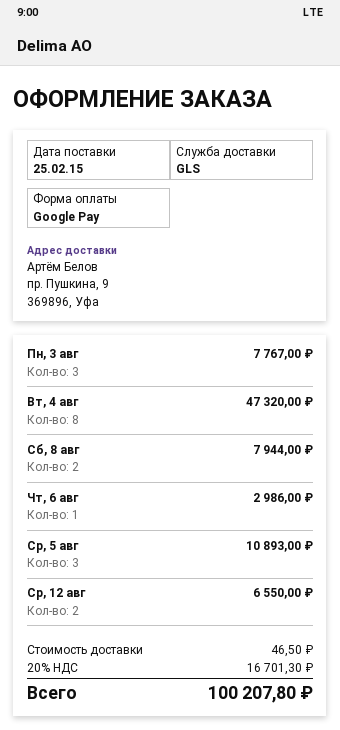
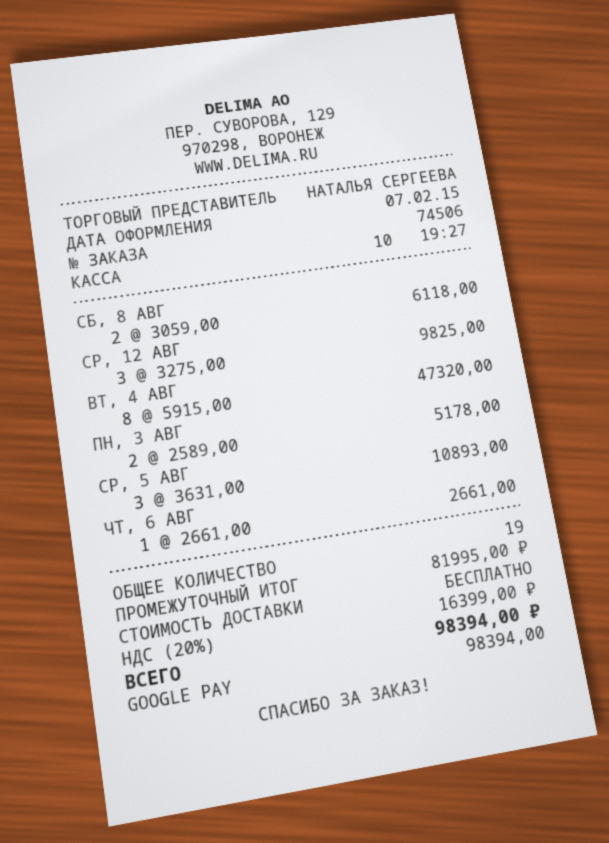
Пн, 3 авг: 3 for 7767.00 -> 2 for 5178.00
Сб, 8 авг: 2 for 7944.00 -> 2 for 6118.00
Чт, 6 авг: 1 for 2986.00 -> 1 for 2661.00
Ср, 12 авг: 2 for 6550.00 -> 3 for 9825.00
shipping: 46.50 -> 0.00
tax: 20% = 16701.30 -> 20% = 16399.00
total: 100207.80 -> 98394.00

